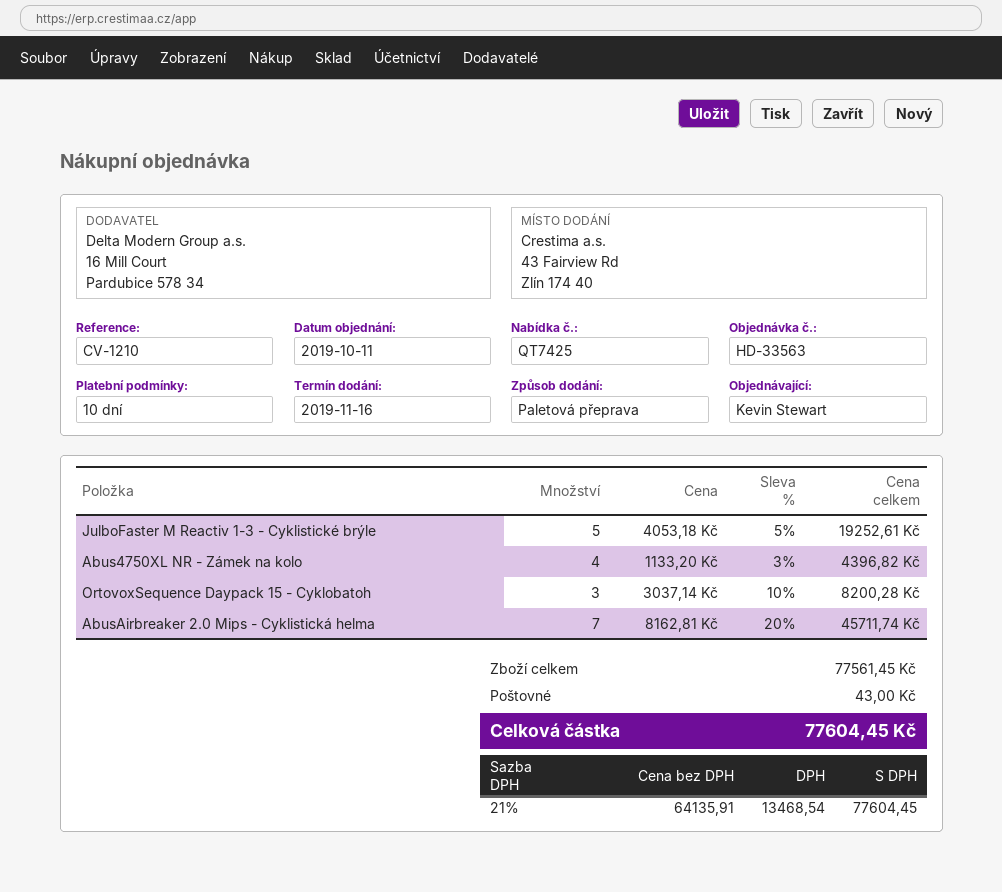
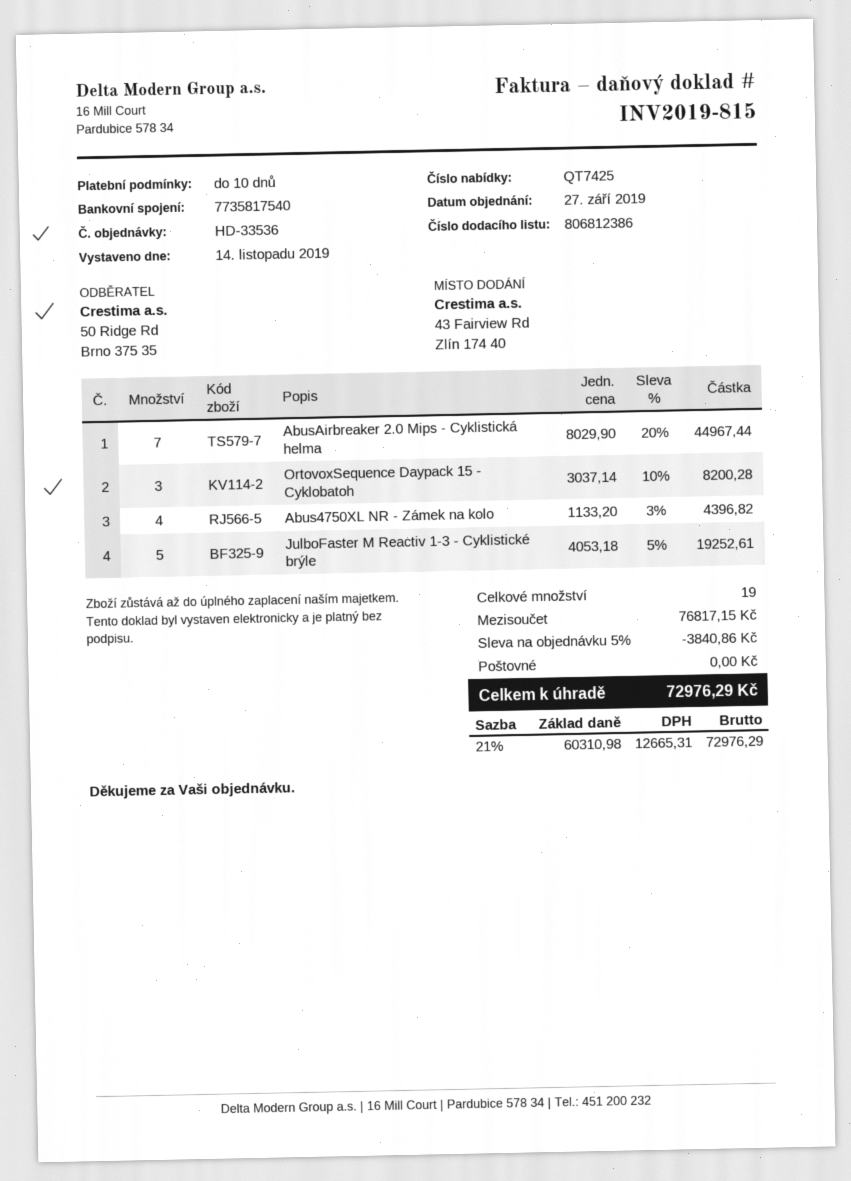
order number: HD-33563 -> HD-33536
order date: 2019-10-11 -> 2019-09-27
AbusAirbreaker 2.0 Mips - Cyklistická helma: 7 x 8162.81 - 20% = 45711.74 -> 7 x 8029.90 - 20% = 44967.44
subtotal: 77561.45 -> 76817.15
discount: none -> 5% = 3840.86
shipping: 43.00 -> 0.00
net: 64135.91 -> 60310.98
tax: 21% = 13468.54 -> 21% = 12665.31
total: 77604.45 -> 72976.29

